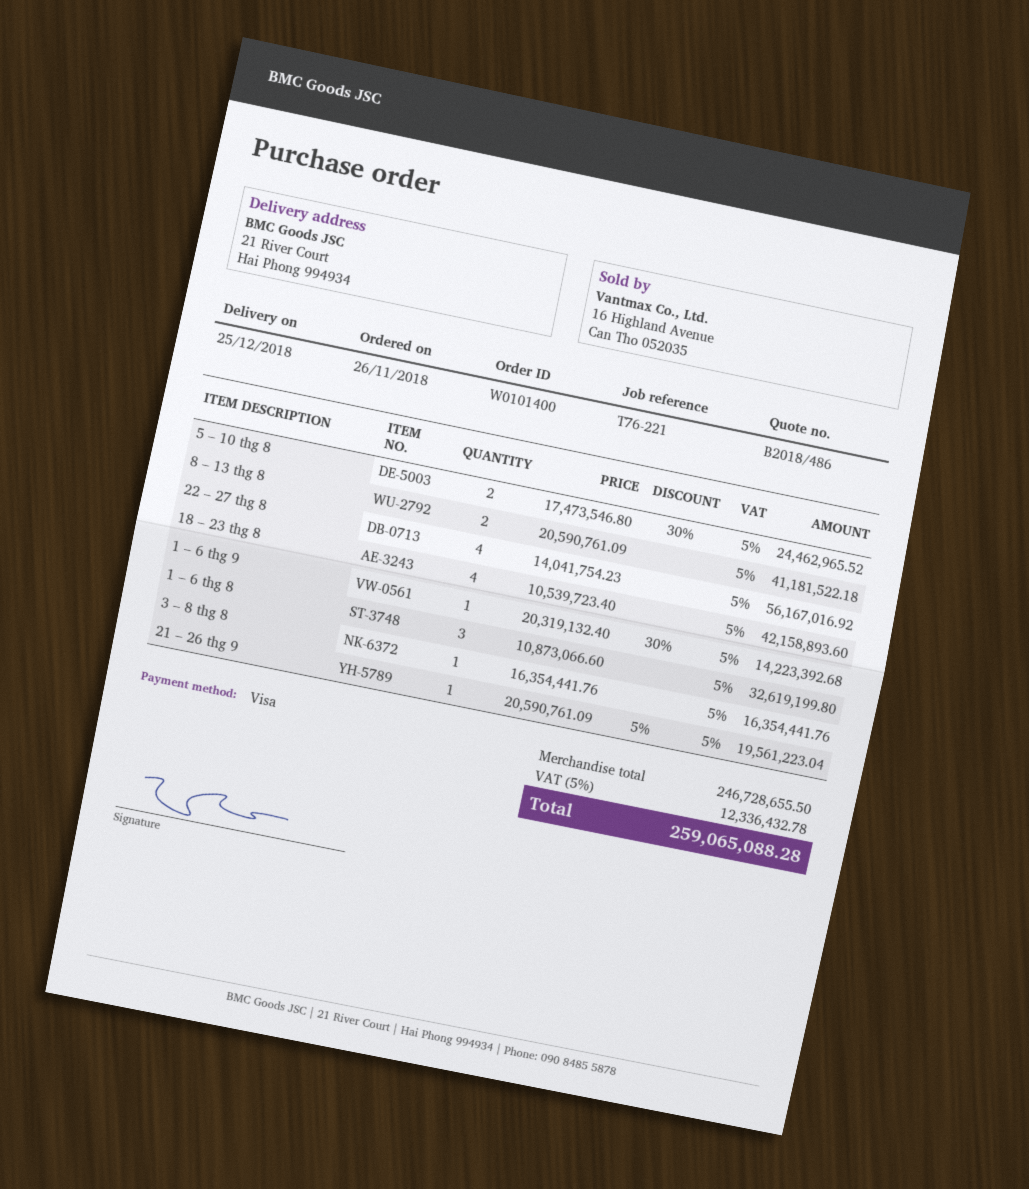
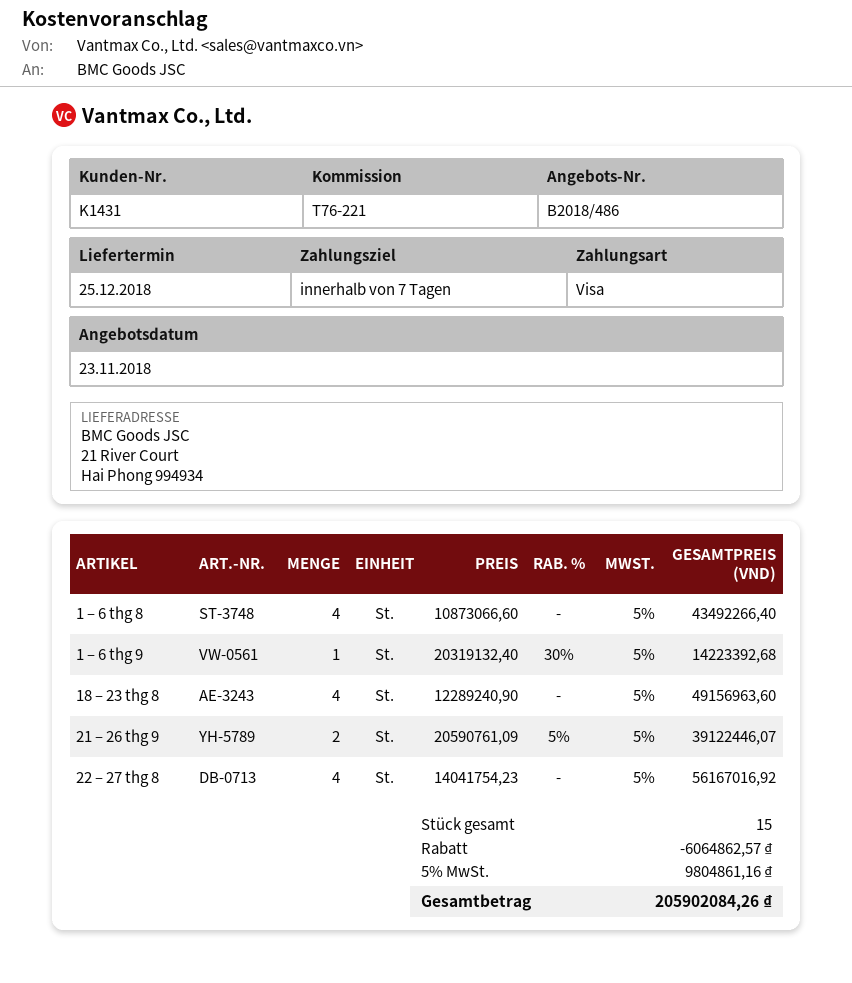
5 – 10 thg 8: 2 x 17473546.80 - 30% = 24462965.52 -> none
8 – 13 thg 8: 2 x 20590761.09 = 41181522.18 -> none
18 – 23 thg 8: 4 x 10539723.40 = 42158893.60 -> 4 x 12289240.90 = 49156963.60
1 – 6 thg 8: 3 x 10873066.60 = 32619199.80 -> 4 x 10873066.60 = 43492266.40
3 – 8 thg 8: 1 x 16354441.76 = 16354441.76 -> none
21 – 26 thg 9: 1 x 20590761.09 - 5% = 19561223.04 -> 2 x 20590761.09 - 5% = 39122446.07
discount: none -> 6064862.57
tax: 5% = 12336432.78 -> 5% = 9804861.16
total: 259065088.28 -> 205902084.26

